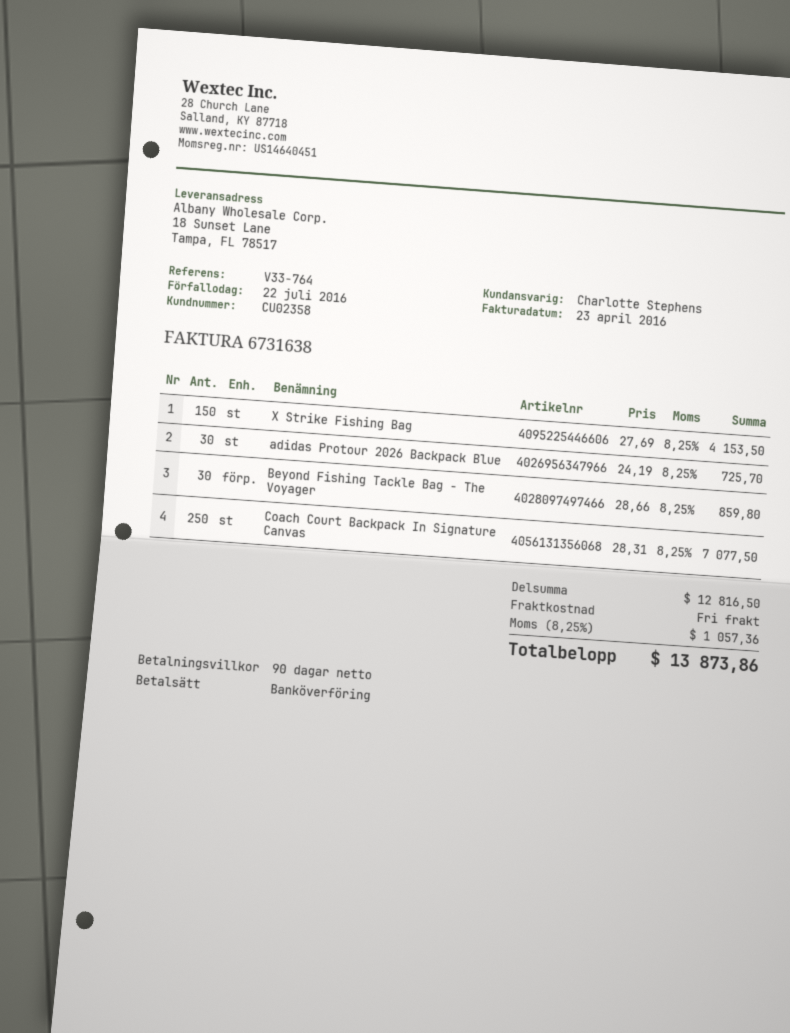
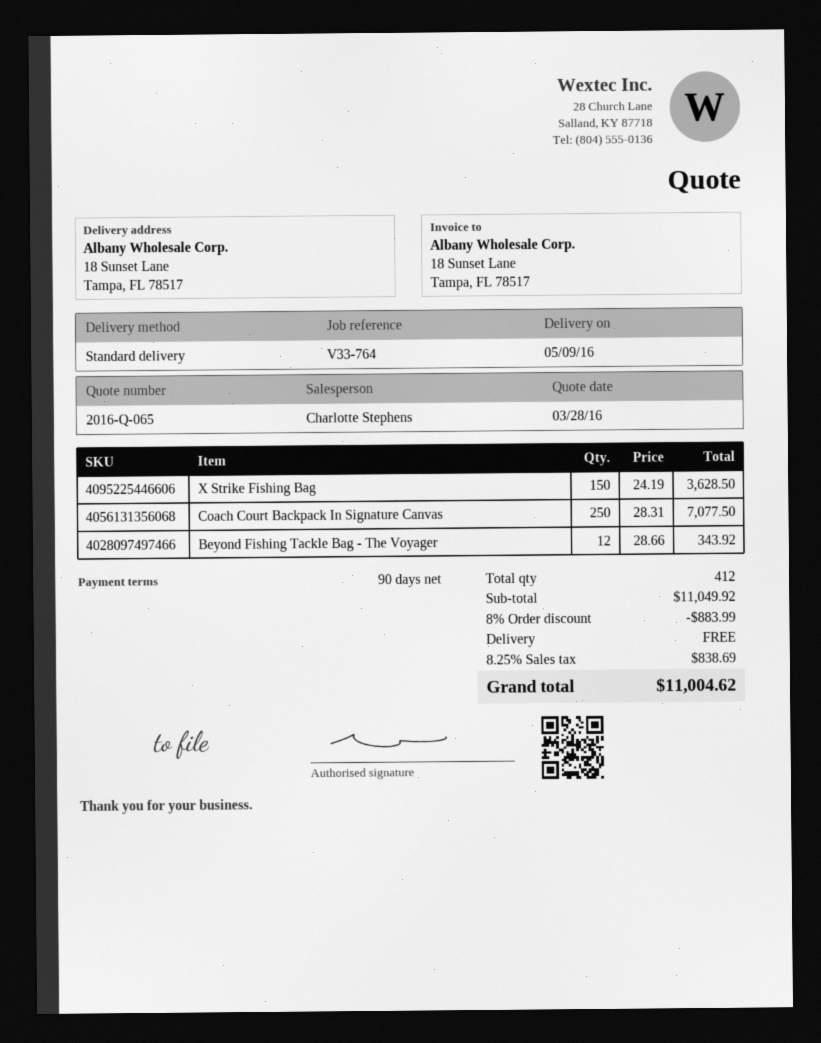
X Strike Fishing Bag: 150 x 27.69 = 4153.50 -> 150 x 24.19 = 3628.50
adidas Protour 2026 Backpack Blue: 30 x 24.19 = 725.70 -> none
Beyond Fishing Tackle Bag - The Voyager: 30 x 28.66 = 859.80 -> 12 x 28.66 = 343.92
subtotal: 12816.50 -> 11049.92
discount: none -> 8% = 883.99
tax: 8.25% = 1057.36 -> 8.25% = 838.69
total: 13873.86 -> 11004.62

